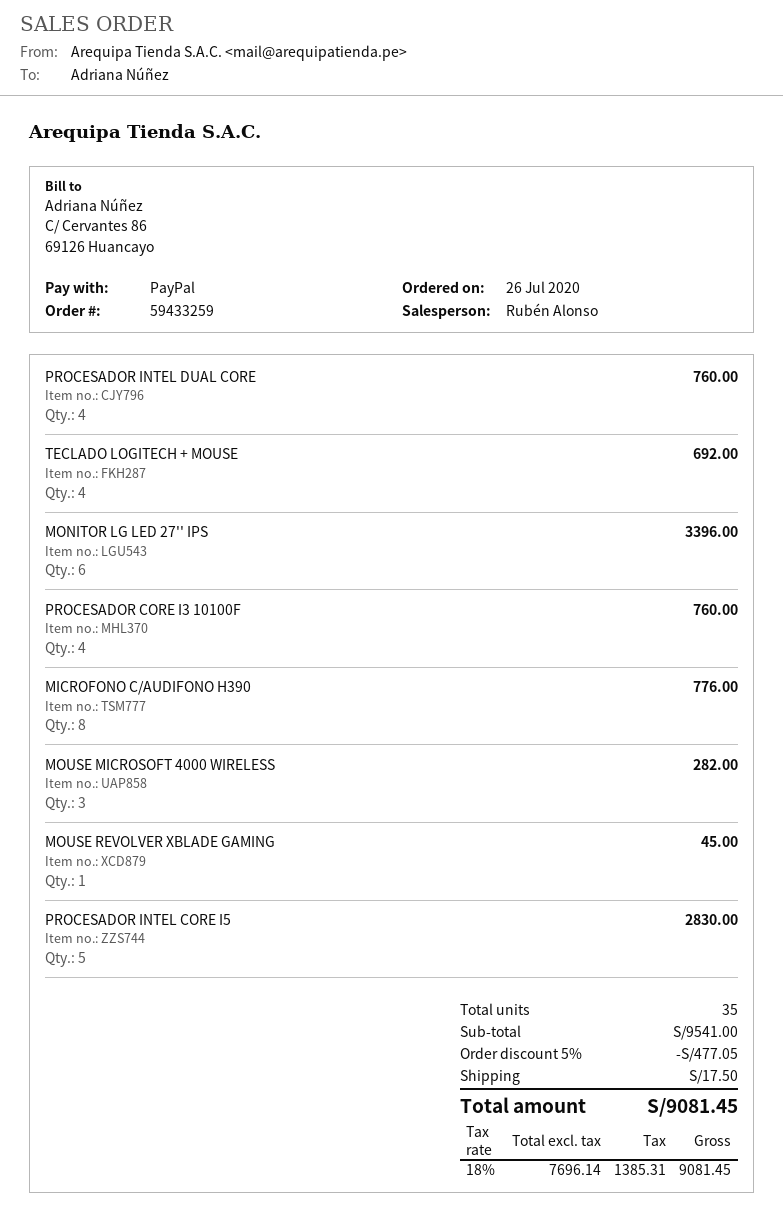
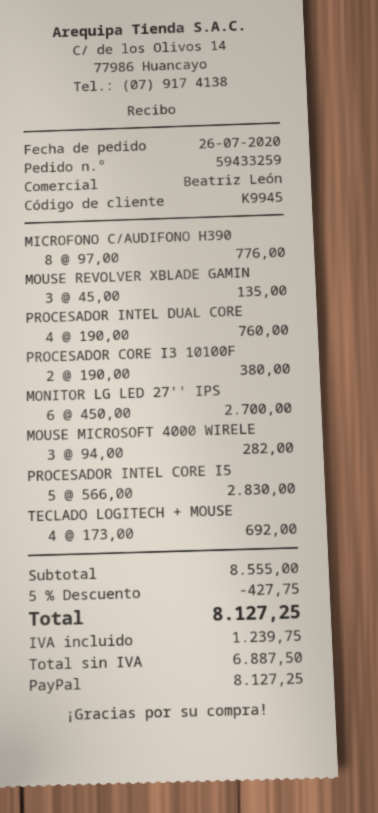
sales rep: Rubén Alonso -> Beatriz León
MONITOR LG LED 27'' IPS: 6 for 3396.00 -> 6 for 2700.00
PROCESADOR CORE I3 10100F: 4 for 760.00 -> 2 for 380.00
MOUSE REVOLVER XBLADE GAMING: 1 for 45.00 -> 3 for 135.00
subtotal: 9541.00 -> 8555.00
discount: 5% = 477.05 -> 5% = 427.75
shipping: 17.50 -> none
net: 7696.14 -> 6887.50
tax: 1385.31 -> 1239.75
total: 9081.45 -> 8127.25

